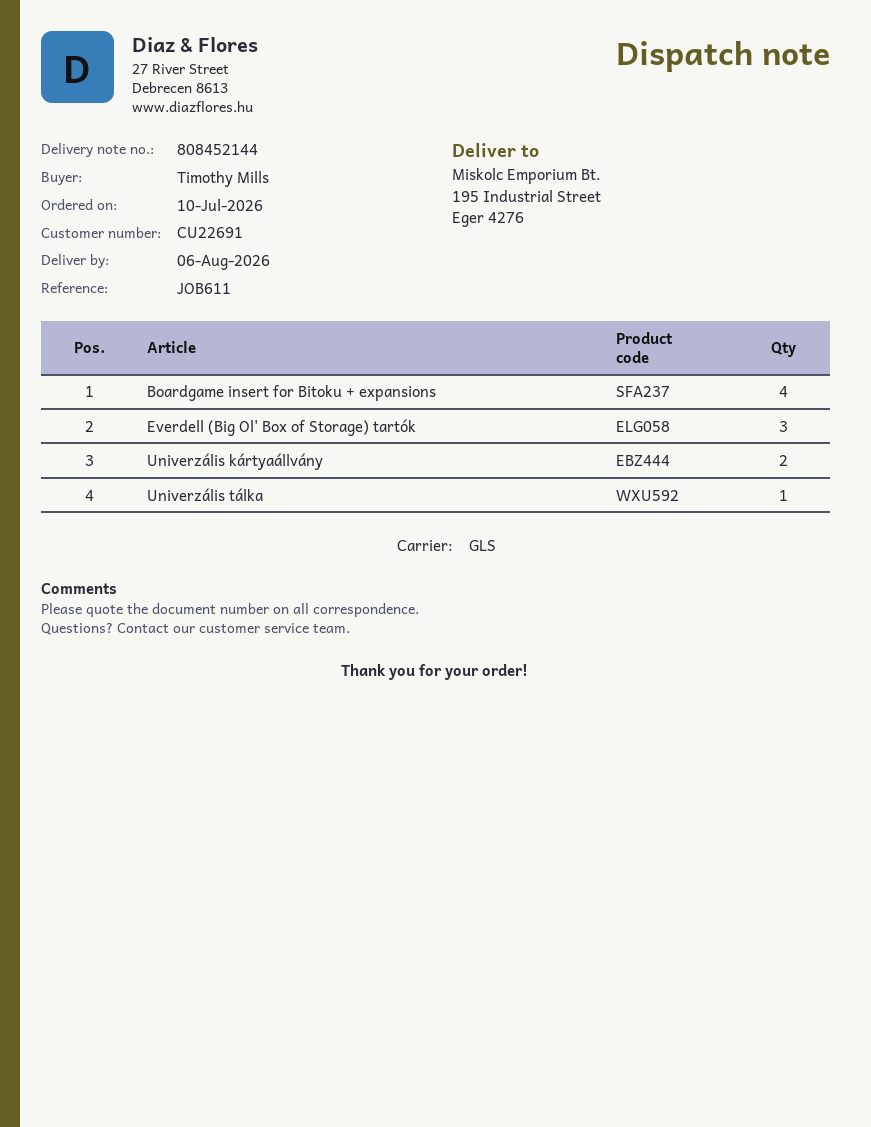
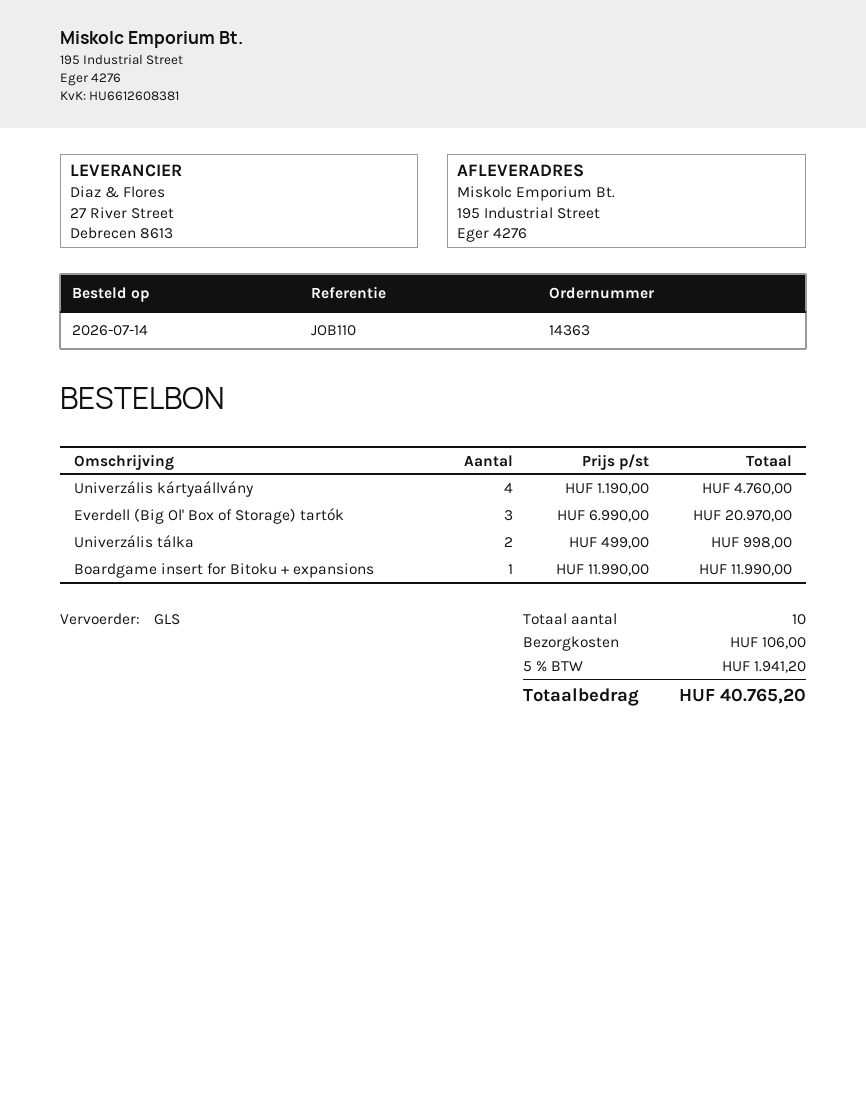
order date: 2026-07-10 -> 2026-07-14
reference: JOB611 -> JOB110
Boardgame insert for Bitoku + expansions: 4 -> 1
Univerzális kártyaállvány: 2 -> 4
Univerzális tálka: 1 -> 2

